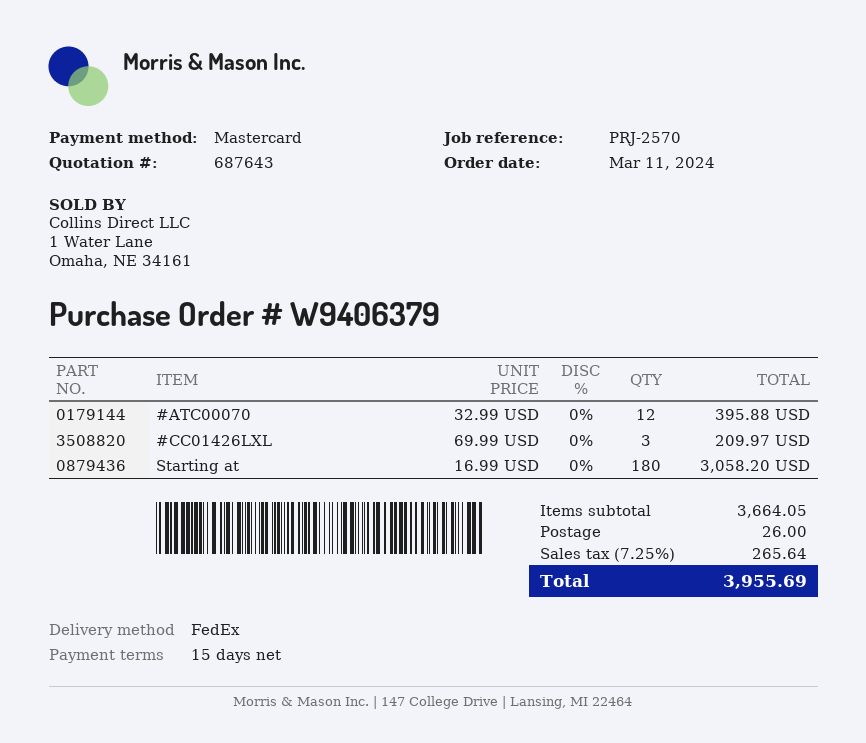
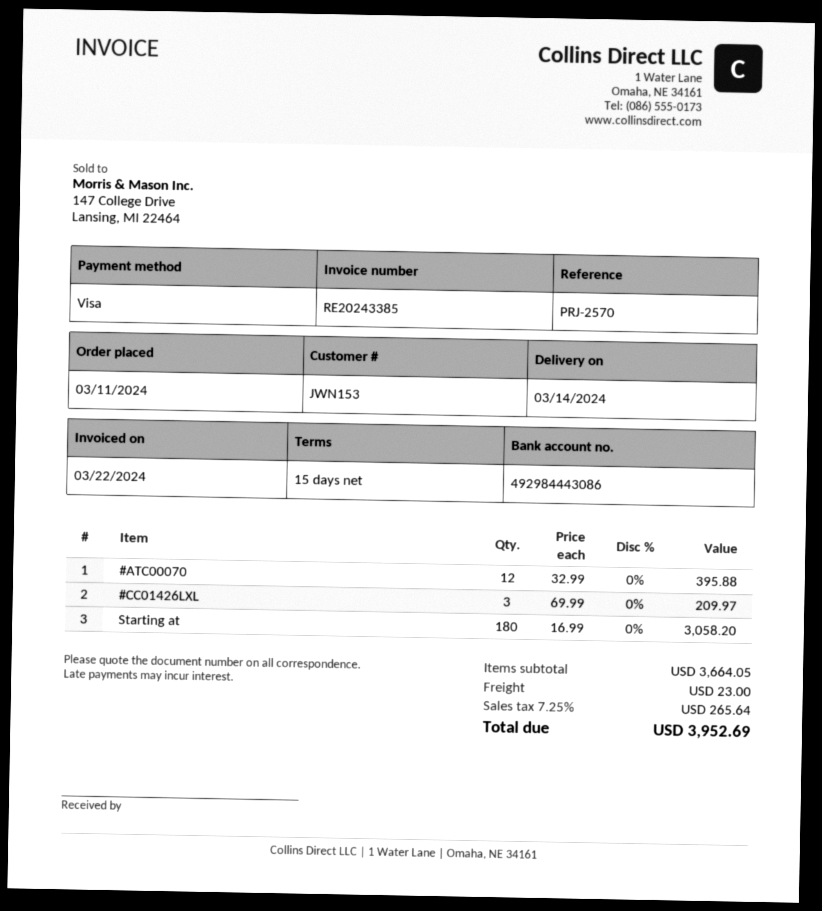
payment method: Mastercard -> Visa
shipping: 26.00 -> 23.00
total: 3955.69 -> 3952.69

